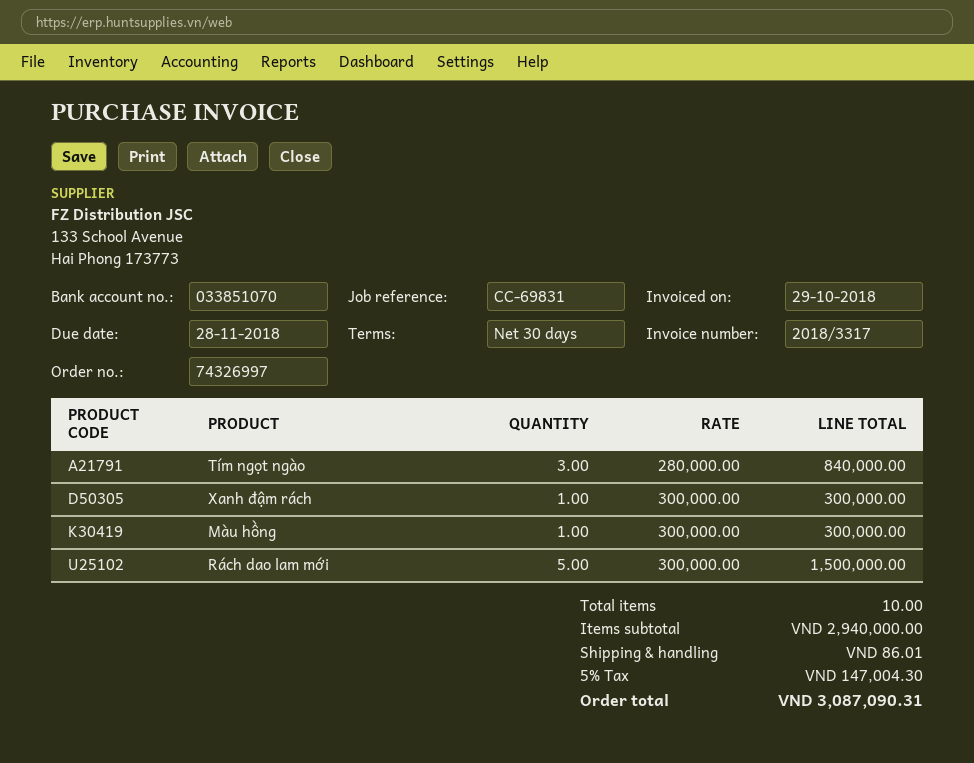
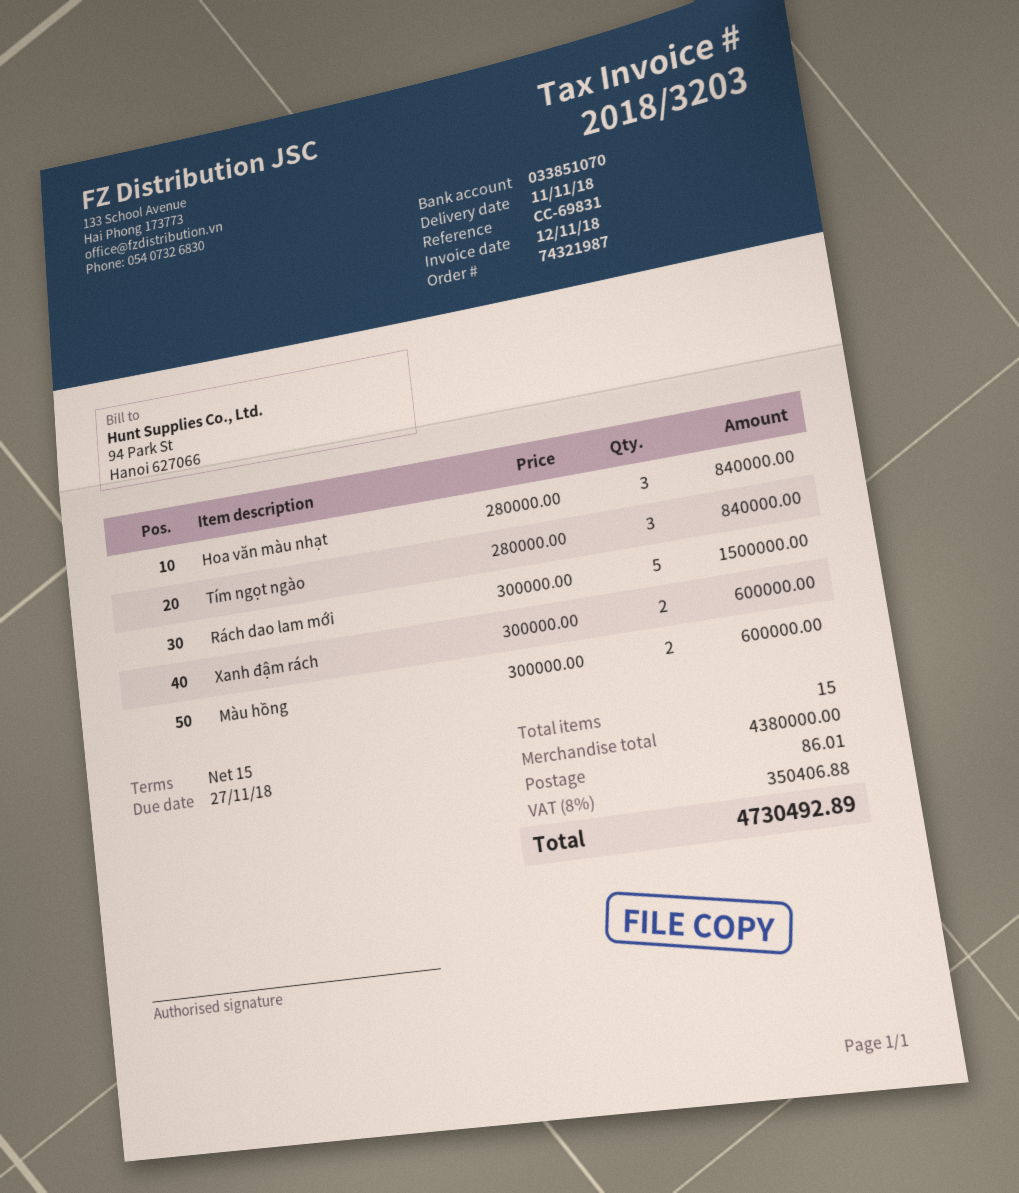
order number: 74326997 -> 74321987
invoice number: 2018/3317 -> 2018/3203
invoice date: 2018-10-29 -> 2018-11-12
payment terms: 30 days -> 15 days
due date: 2018-11-28 -> 2018-11-27
Xanh đậm rách: 1 x 300000.00 = 300000.00 -> 2 x 300000.00 = 600000.00
Màu hồng: 1 x 300000.00 = 300000.00 -> 2 x 300000.00 = 600000.00
Hoa văn màu nhạt: none -> 3 x 280000.00 = 840000.00
total quantity: 10 -> 15
subtotal: 2940000.00 -> 4380000.00
tax: 5% = 147004.30 -> 8% = 350406.88
total: 3087090.31 -> 4730492.89

